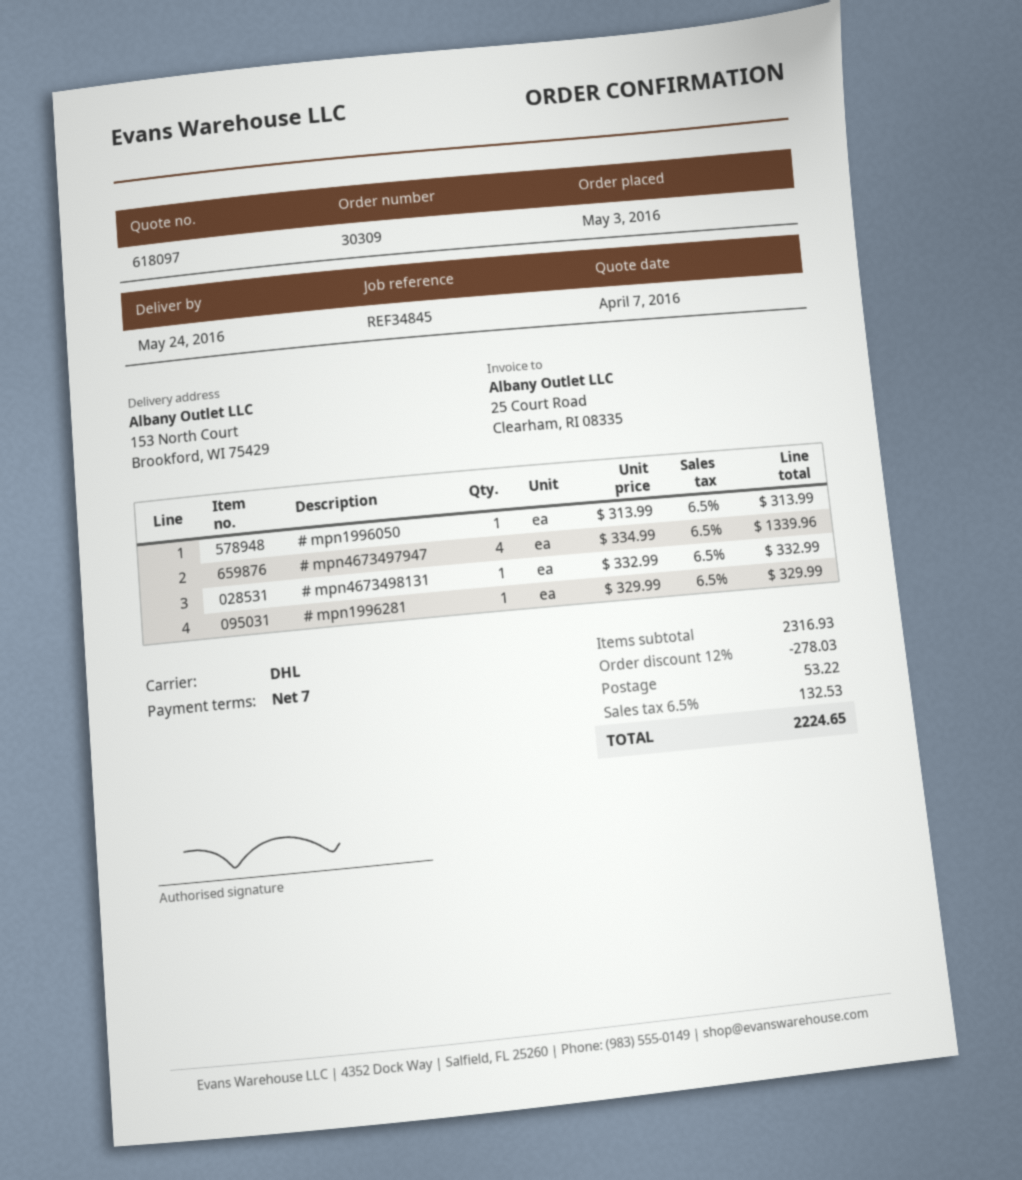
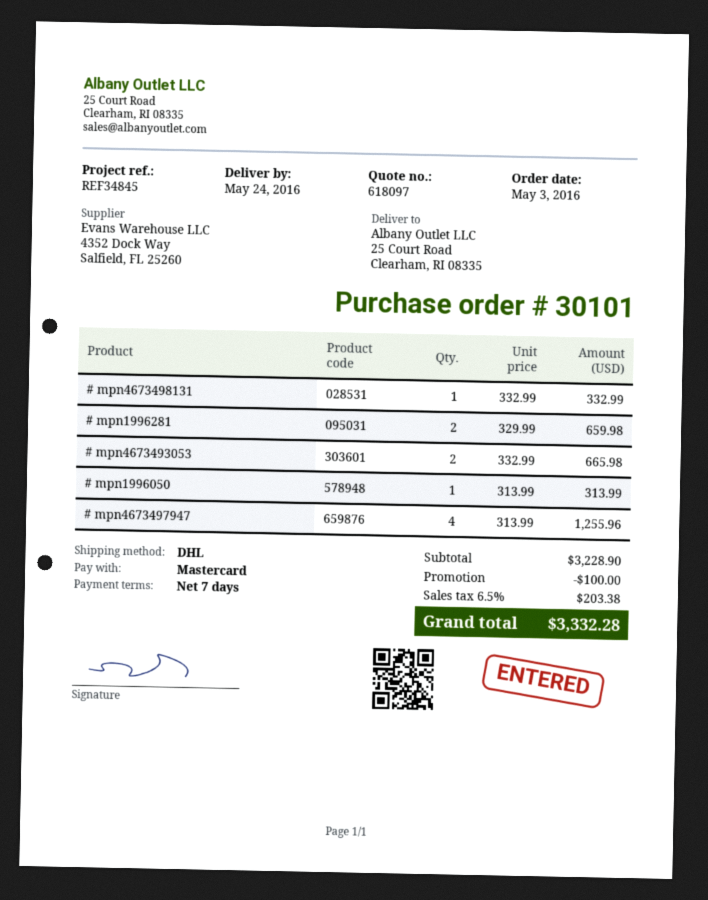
order number: 30309 -> 30101
ship to: 153 North Court, Brookford, WI 75429 -> 25 Court Road, Clearham, RI 08335
# mpn4673497947: 4 x 334.99 = 1339.96 -> 4 x 313.99 = 1255.96
# mpn1996281: 1 x 329.99 = 329.99 -> 2 x 329.99 = 659.98
# mpn4673493053: none -> 2 x 332.99 = 665.98
subtotal: 2316.93 -> 3228.90
discount: 278.03 -> 100.00
shipping: 53.22 -> none
tax: 6.5% = 132.53 -> 6.5% = 203.38
total: 2224.65 -> 3332.28

